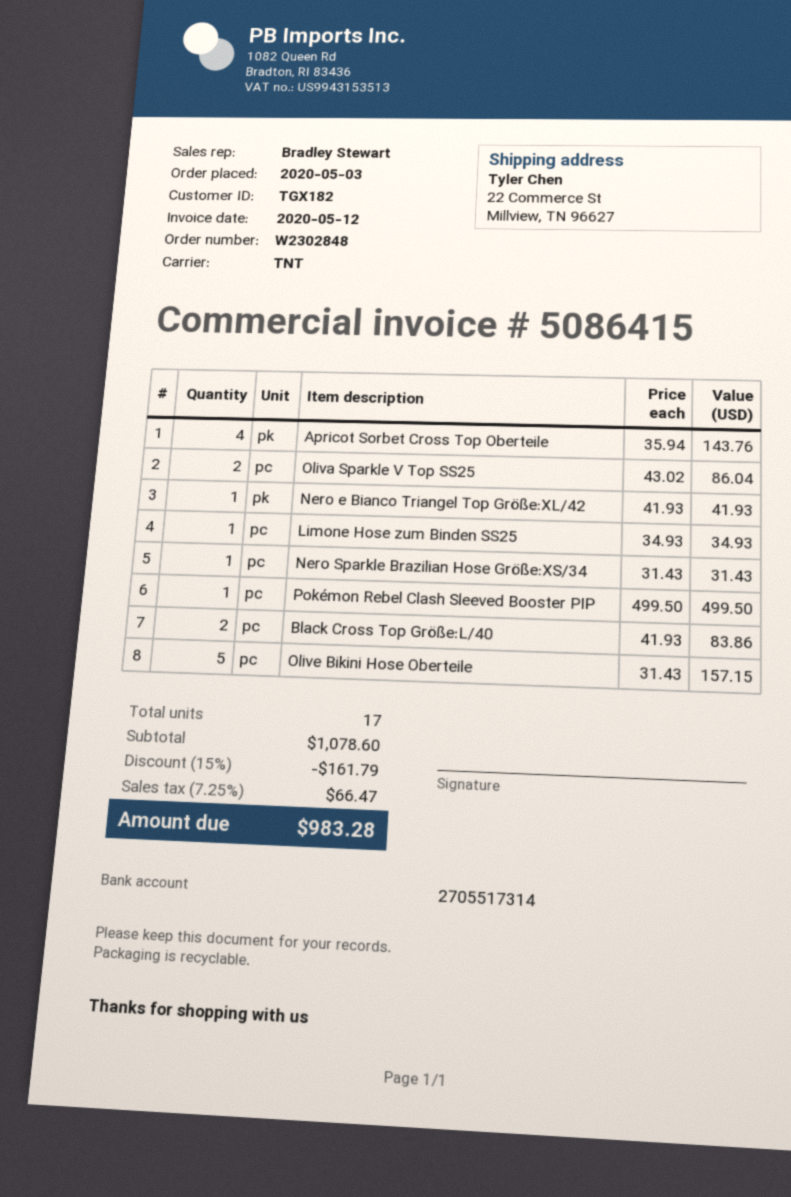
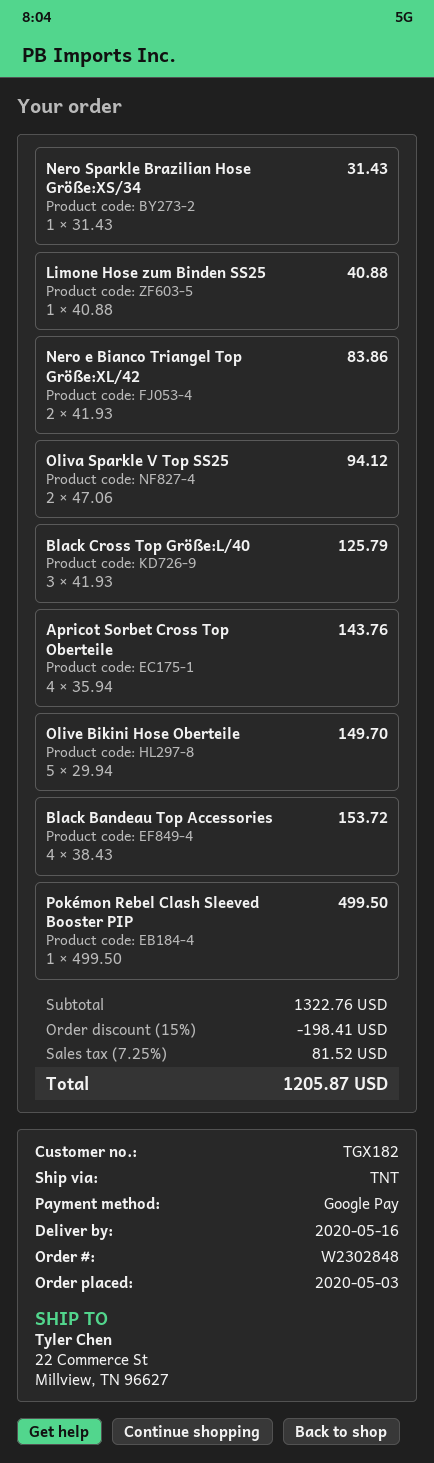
Oliva Sparkle V Top SS25: 2 x 43.02 = 86.04 -> 2 x 47.06 = 94.12
Nero e Bianco Triangel Top Größe:XL/42: 1 x 41.93 = 41.93 -> 2 x 41.93 = 83.86
Limone Hose zum Binden SS25: 1 x 34.93 = 34.93 -> 1 x 40.88 = 40.88
Black Cross Top Größe:L/40: 2 x 41.93 = 83.86 -> 3 x 41.93 = 125.79
Olive Bikini Hose Oberteile: 5 x 31.43 = 157.15 -> 5 x 29.94 = 149.70
Black Bandeau Top Accessories: none -> 4 x 38.43 = 153.72
subtotal: 1078.60 -> 1322.76
discount: 15% = 161.79 -> 15% = 198.41
tax: 7.25% = 66.47 -> 7.25% = 81.52
total: 983.28 -> 1205.87

